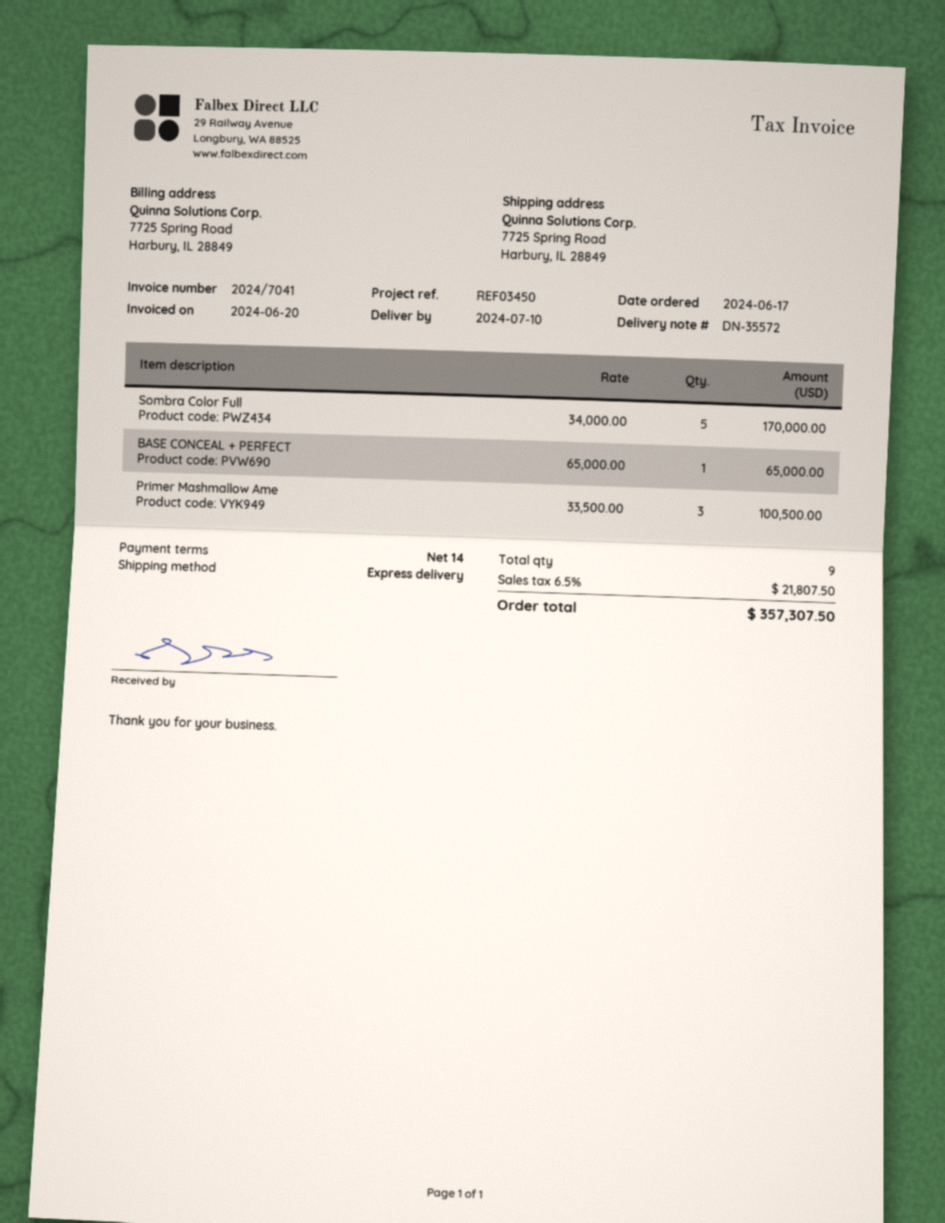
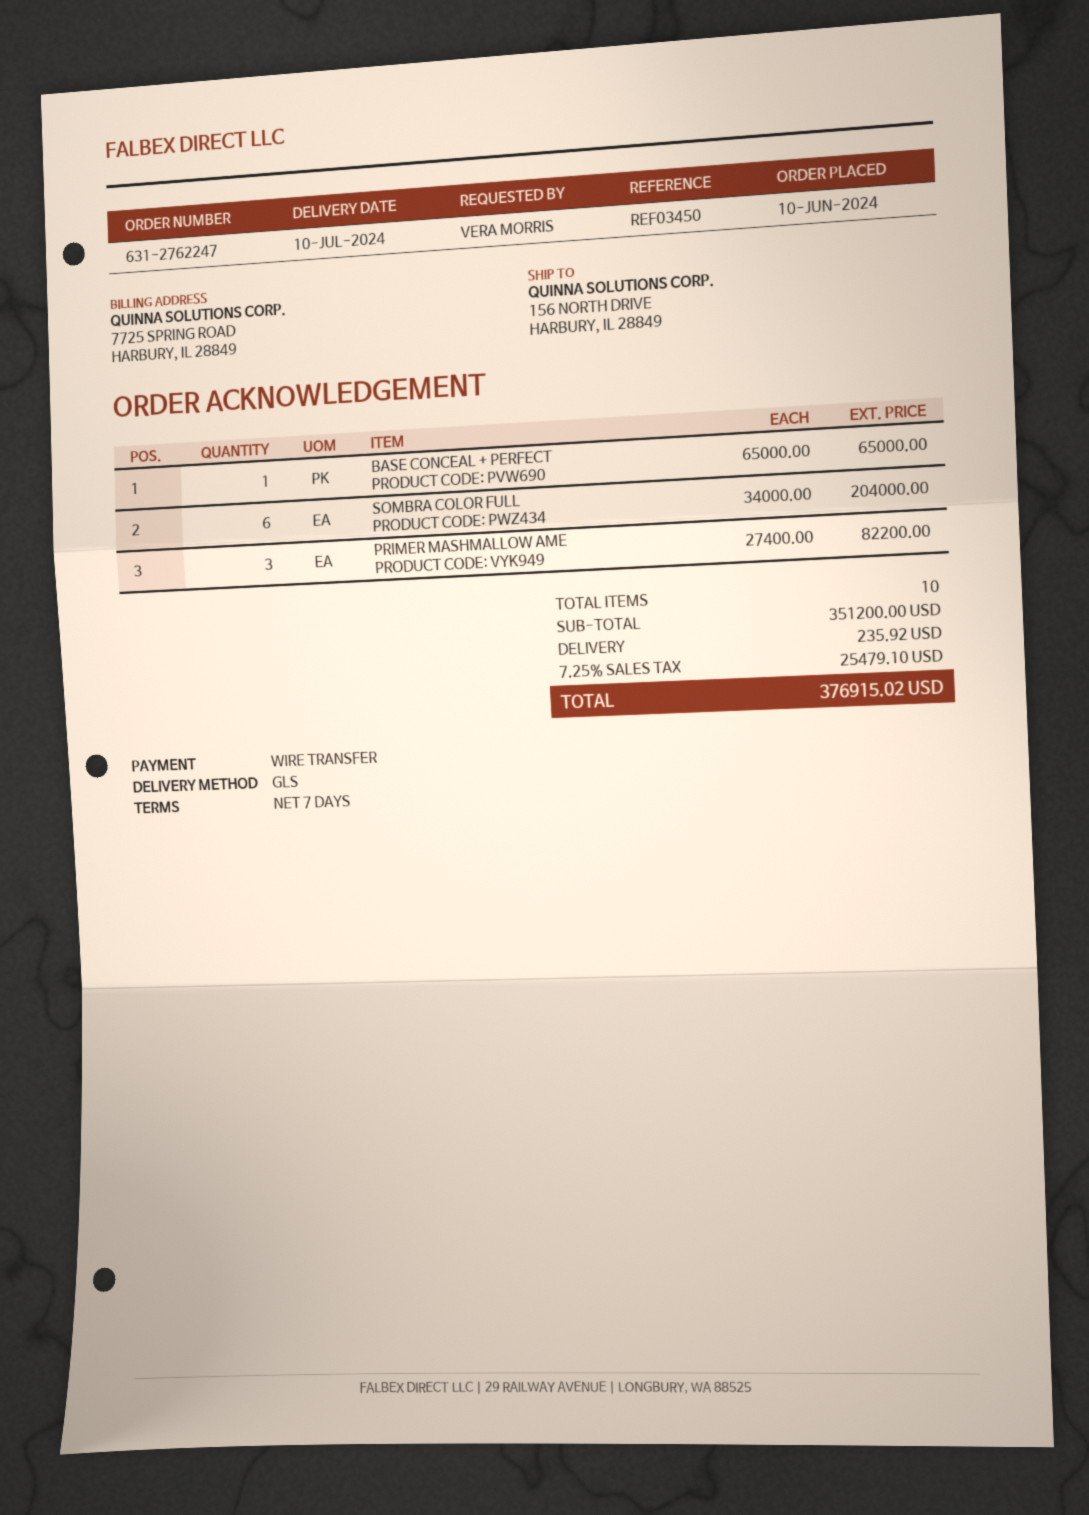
order date: 2024-06-17 -> 2024-06-10
payment terms: 14 days -> 7 days
shipping method: express -> GLS
ship to: 7725 Spring Road, Harbury, IL 28849 -> 156 NORTH DRIVE, HARBURY, IL 28849
Sombra Color Full: 5 x 34000.00 = 170000.00 -> 6 x 34000.00 = 204000.00
Primer Mashmallow Ame: 3 x 33500.00 = 100500.00 -> 3 x 27400.00 = 82200.00
total quantity: 9 -> 10
shipping: none -> 235.92
tax: 6.5% = 21807.50 -> 7.25% = 25479.10
total: 357307.50 -> 376915.02

